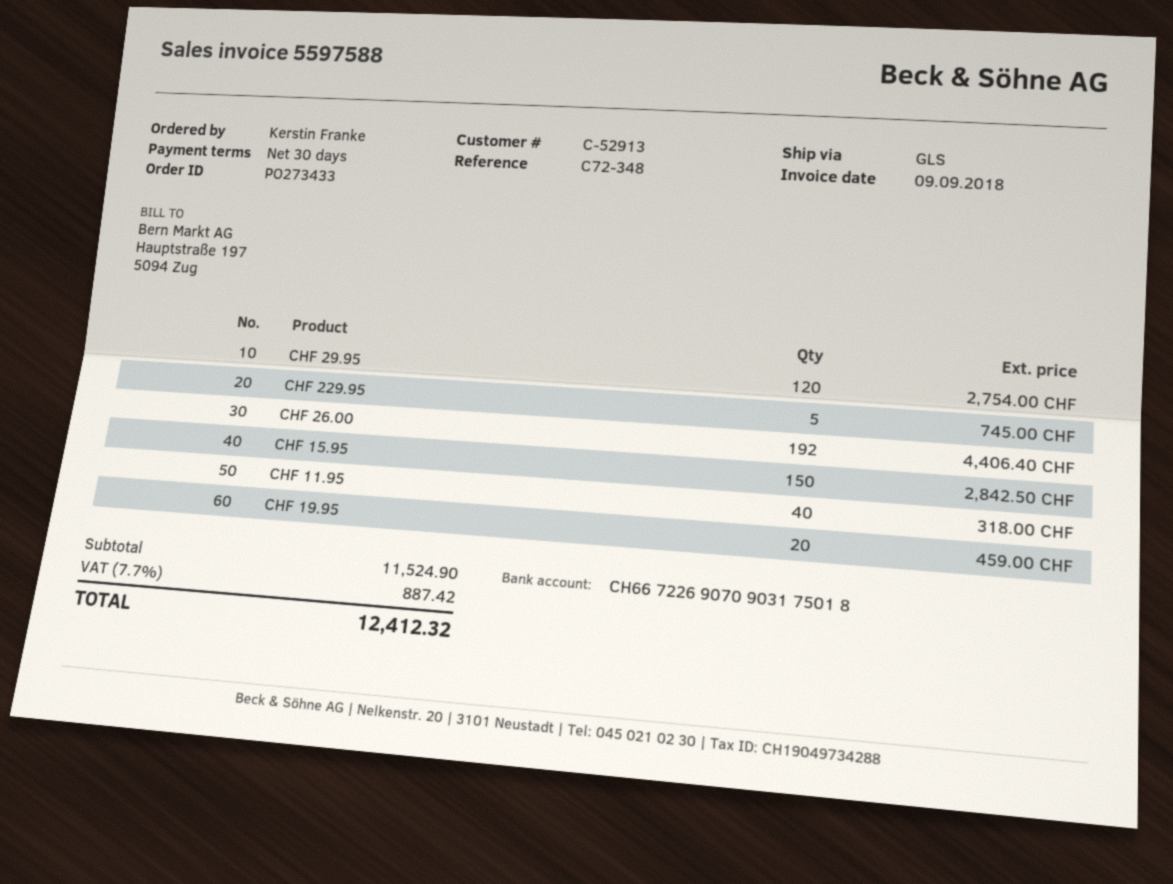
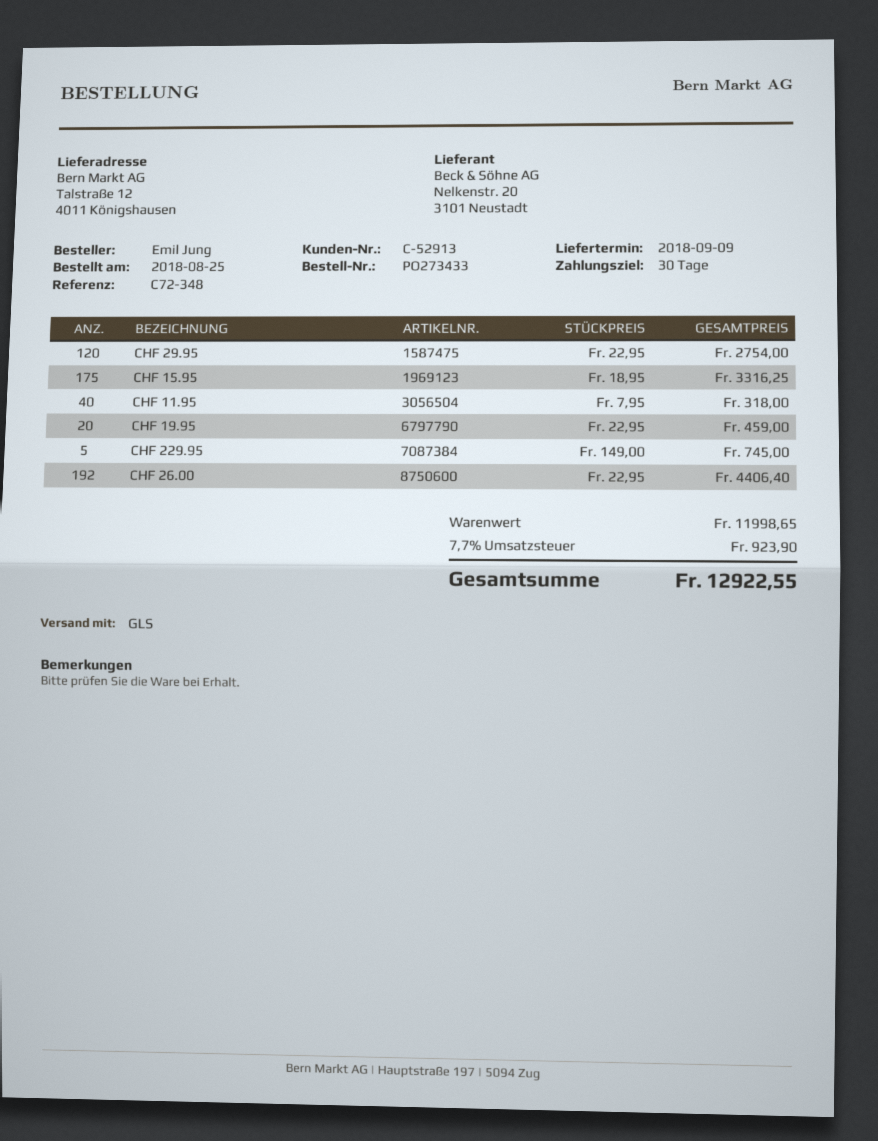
ordered by: Kerstin Franke -> Emil Jung
CHF 15.95: 150 for 2842.50 -> 175 for 3316.25
subtotal: 11524.90 -> 11998.65
tax: 7.7% = 887.42 -> 7.7% = 923.90
total: 12412.32 -> 12922.55

